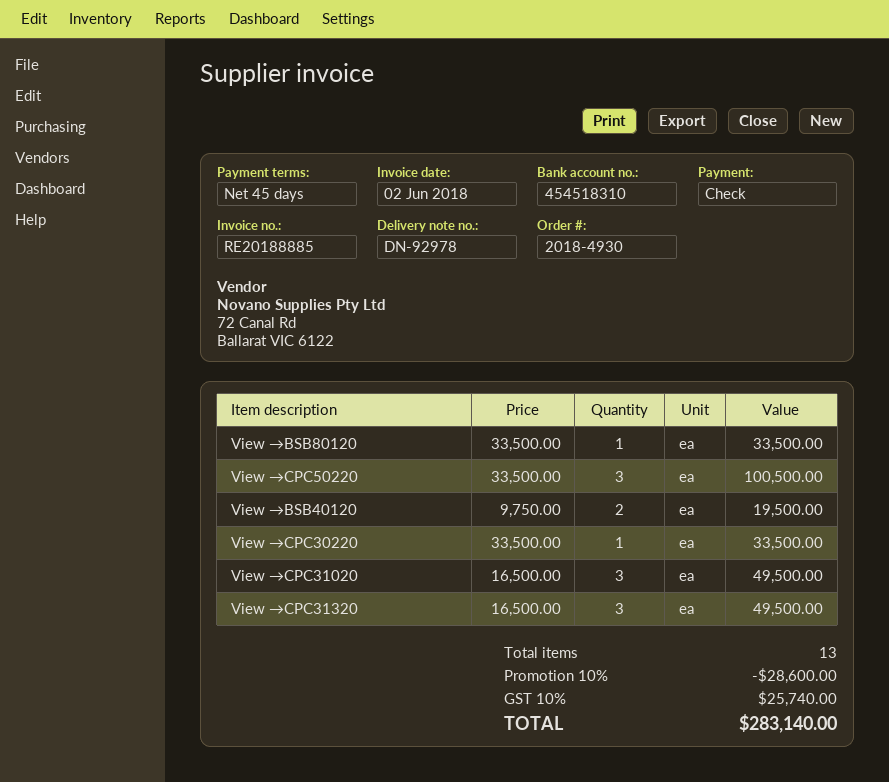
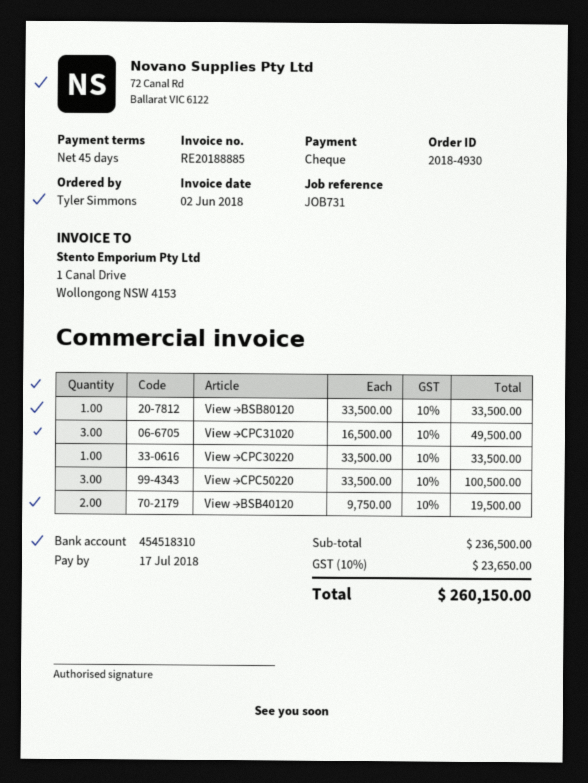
View →CPC31320: 3 x 16500.00 = 49500.00 -> none
discount: 10% = 28600.00 -> none
tax: 10% = 25740.00 -> 10% = 23650.00
total: 283140.00 -> 260150.00

